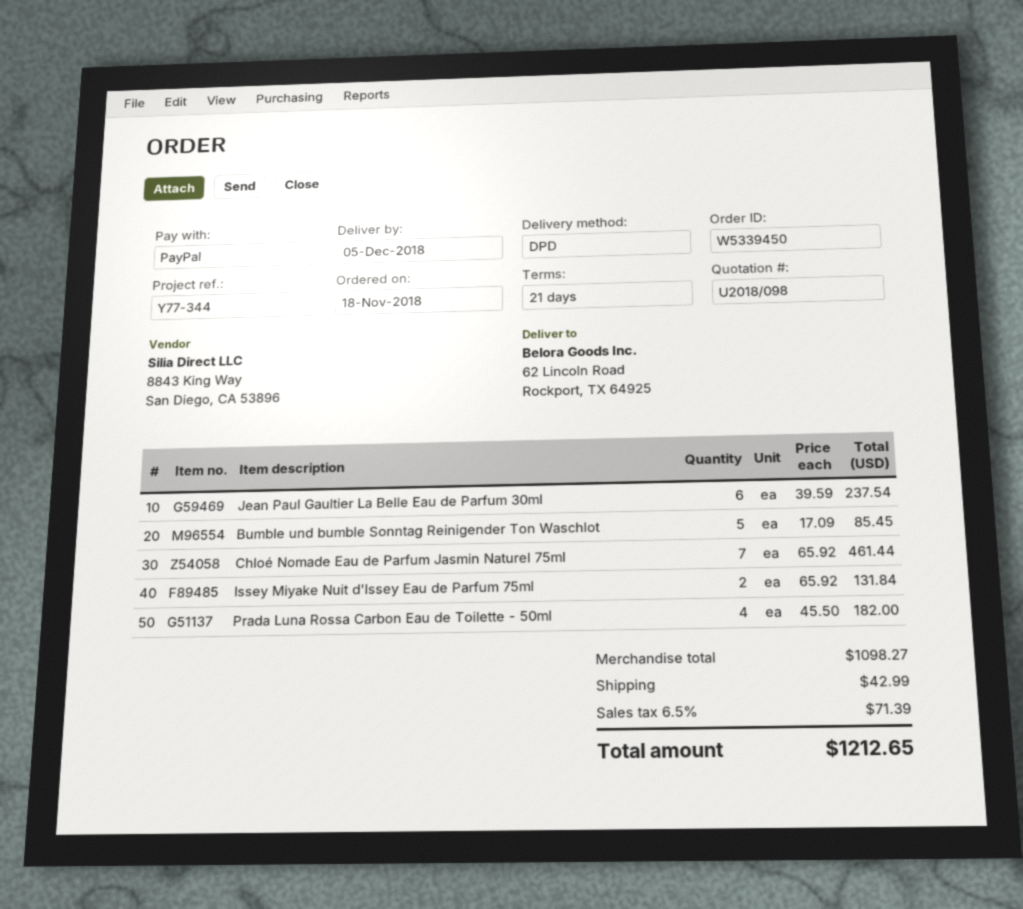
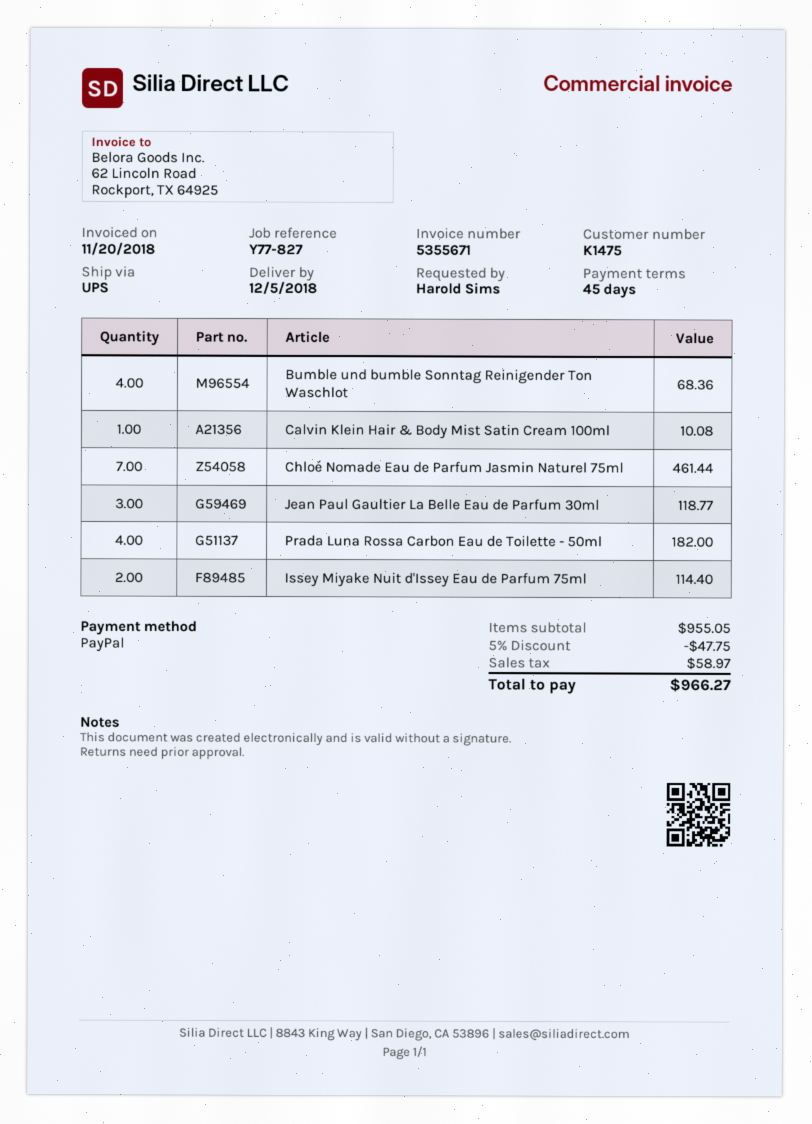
payment terms: 21 days -> 45 days
reference: Y77-344 -> Y77-827
shipping method: DPD -> UPS
Jean Paul Gaultier La Belle Eau de Parfum 30ml: 6 for 237.54 -> 3 for 118.77
Bumble und bumble Sonntag Reinigender Ton Waschlot: 5 for 85.45 -> 4 for 68.36
Issey Miyake Nuit d'Issey Eau de Parfum 75ml: 2 for 131.84 -> 2 for 114.40
Calvin Klein Hair & Body Mist Satin Cream 100ml: none -> 1 for 10.08
subtotal: 1098.27 -> 955.05
discount: none -> 5% = 47.75
shipping: 42.99 -> none
tax: 71.39 -> 58.97
total: 1212.65 -> 966.27

